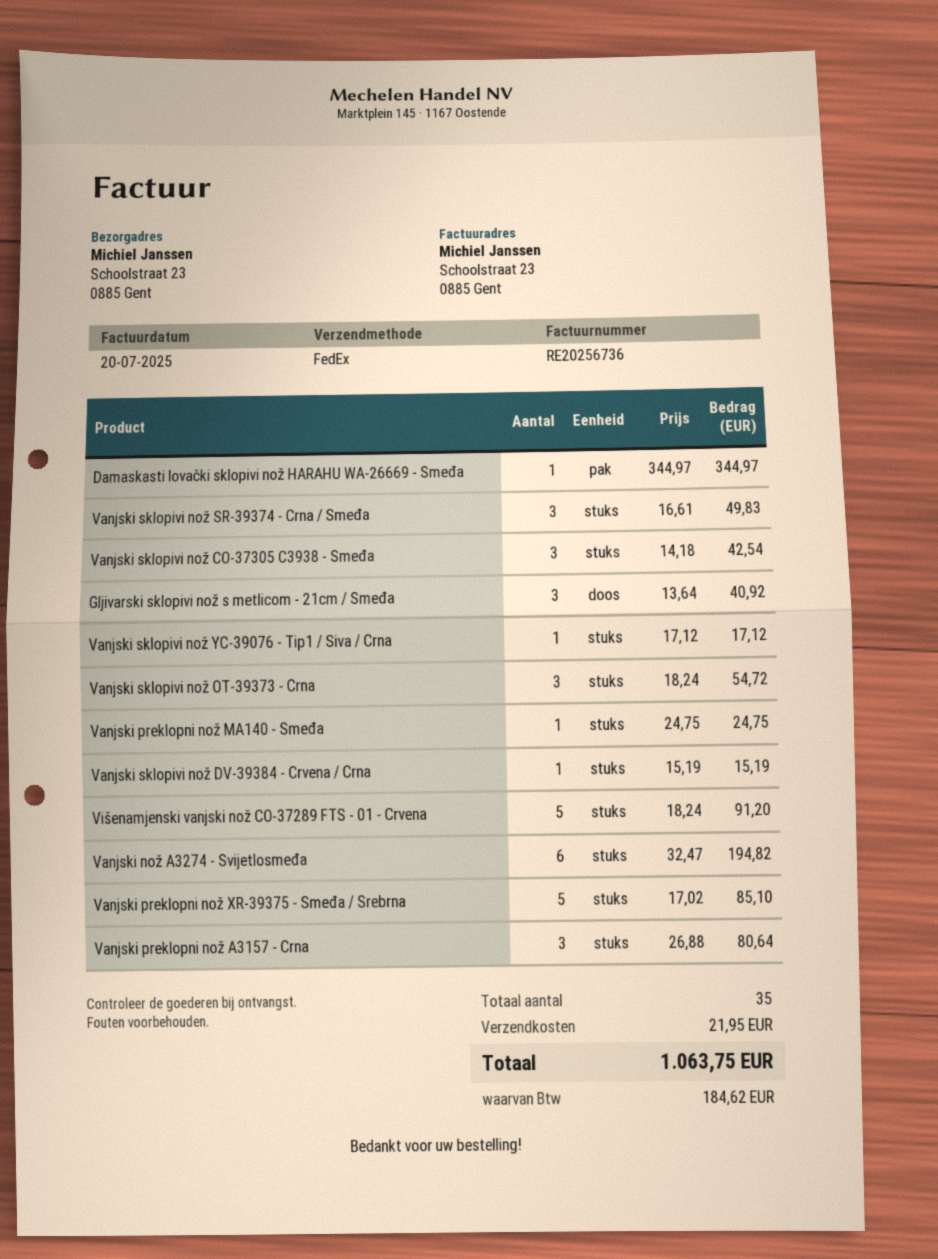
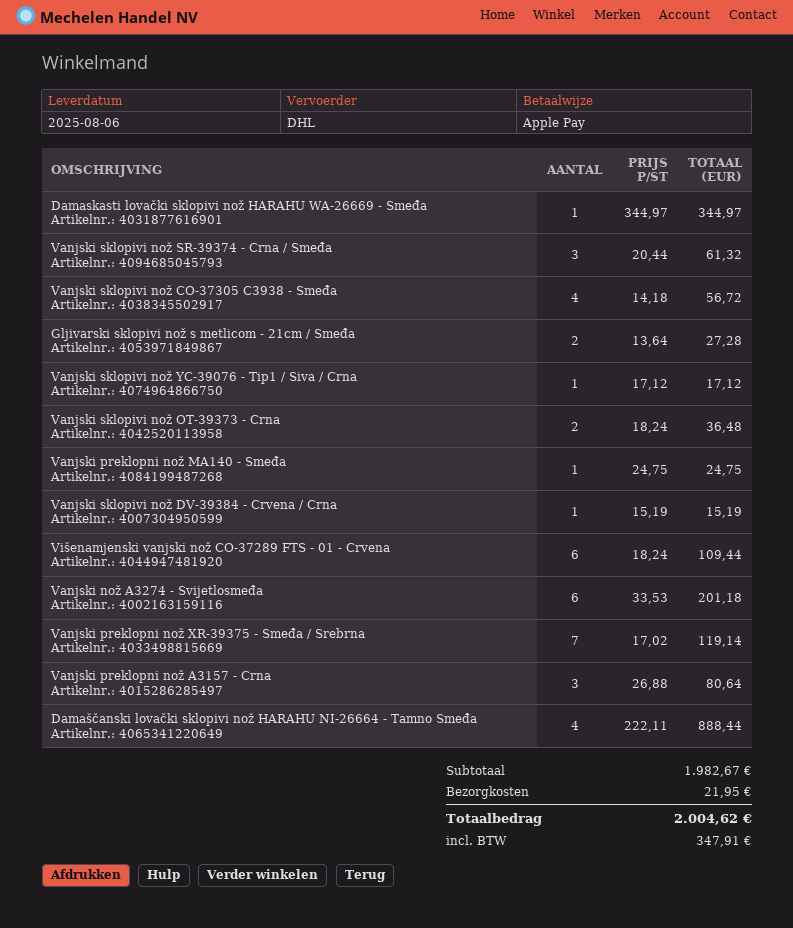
shipping method: FedEx -> DHL
Vanjski sklopivi nož SR-39374 - Crna / Smeđa: 3 x 16.61 = 49.83 -> 3 x 20.44 = 61.32
Vanjski sklopivi nož CO-37305 C3938 - Smeđa: 3 x 14.18 = 42.54 -> 4 x 14.18 = 56.72
Gljivarski sklopivi nož s metlicom - 21cm / Smeđa: 3 x 13.64 = 40.92 -> 2 x 13.64 = 27.28
Vanjski sklopivi nož OT-39373 - Crna: 3 x 18.24 = 54.72 -> 2 x 18.24 = 36.48
Višenamjenski vanjski nož CO-37289 FTS - 01 - Crvena: 5 x 18.24 = 91.20 -> 6 x 18.24 = 109.44
Vanjski nož A3274 - Svijetlosmeđa: 6 x 32.47 = 194.82 -> 6 x 33.53 = 201.18
Vanjski preklopni nož XR-39375 - Smeđa / Srebrna: 5 x 17.02 = 85.10 -> 7 x 17.02 = 119.14
Damaščanski lovački sklopivi nož HARAHU NI-26664 - Tamno Smeđa: none -> 4 x 222.11 = 888.44
tax: 184.62 -> 347.91
total: 1063.75 -> 2004.62

